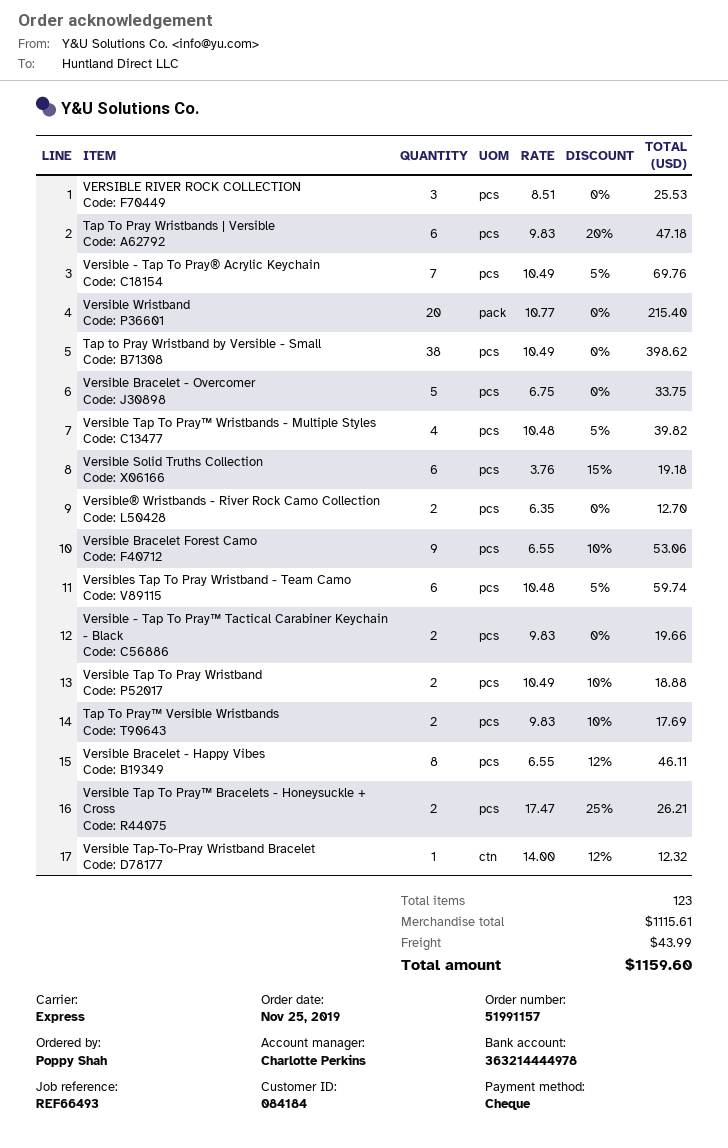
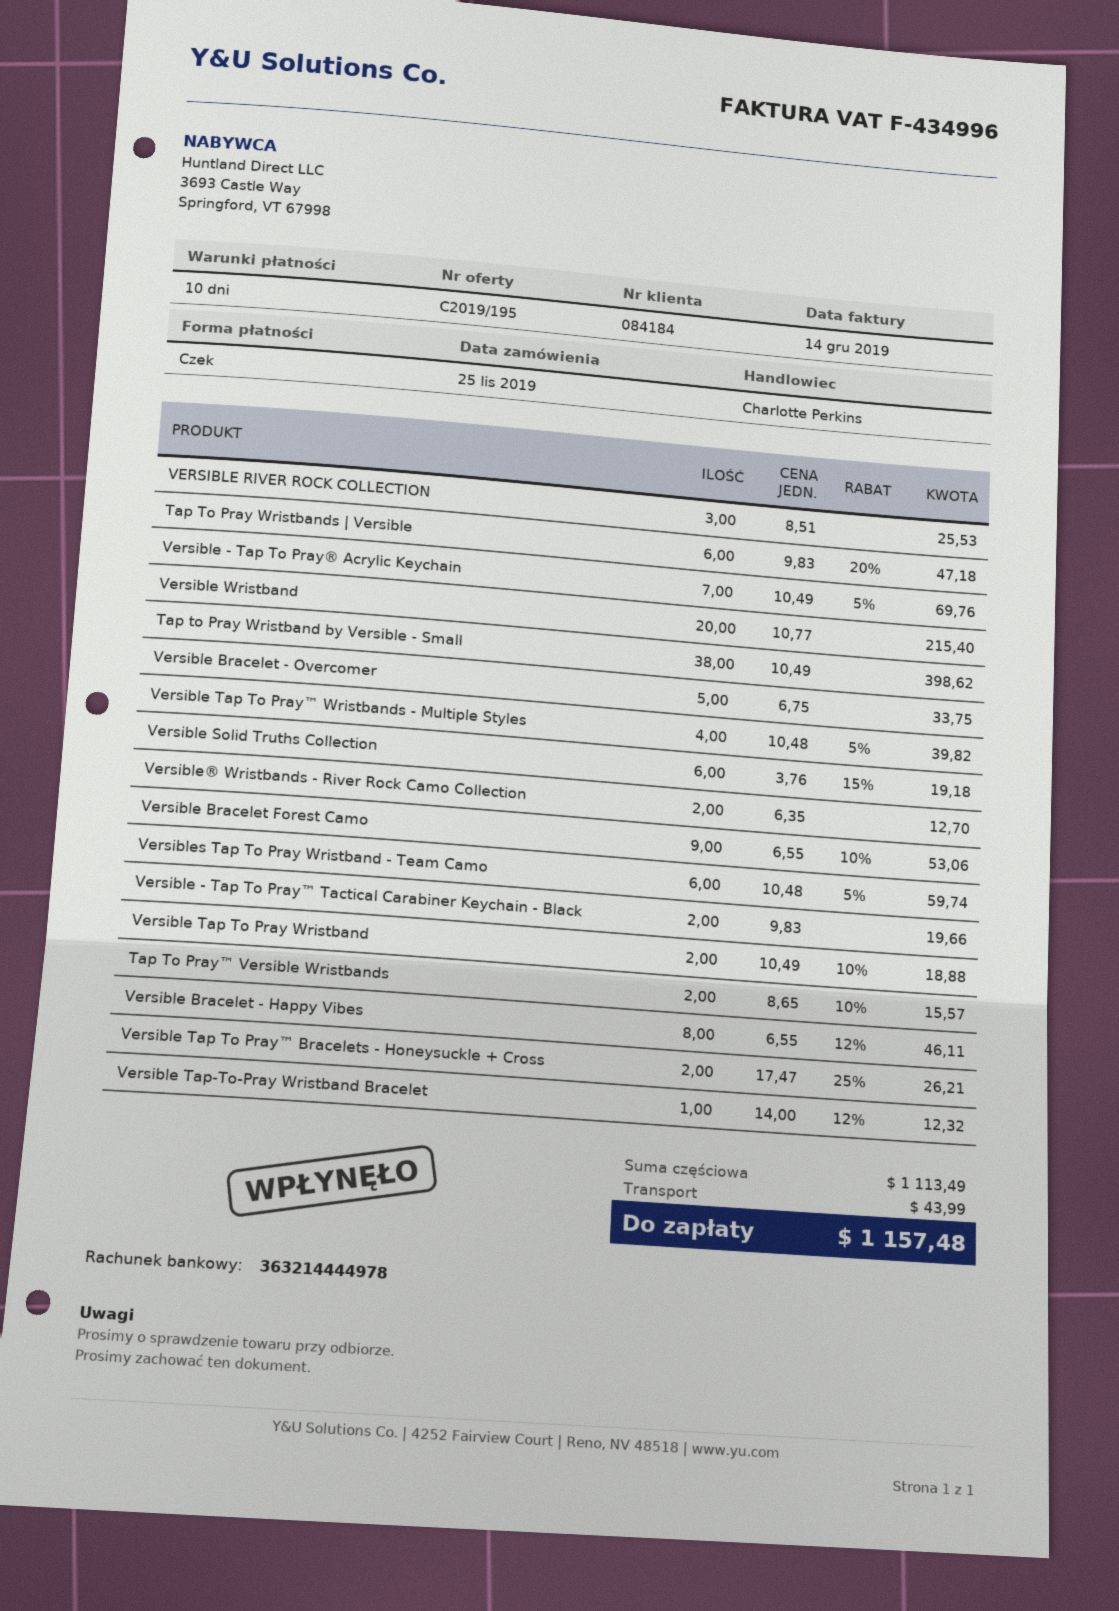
Tap To Pray™ Versible Wristbands: 2 x 9.83 - 10% = 17.69 -> 2 x 8.65 - 10% = 15.57
subtotal: 1115.61 -> 1113.49
total: 1159.60 -> 1157.48

